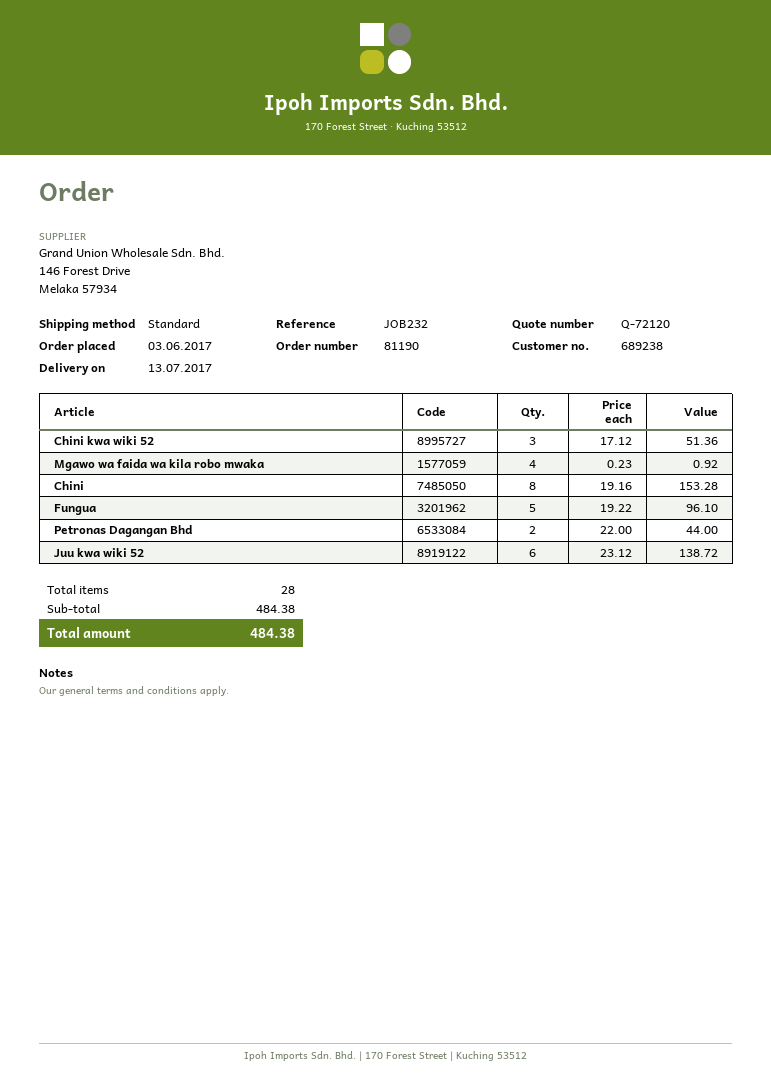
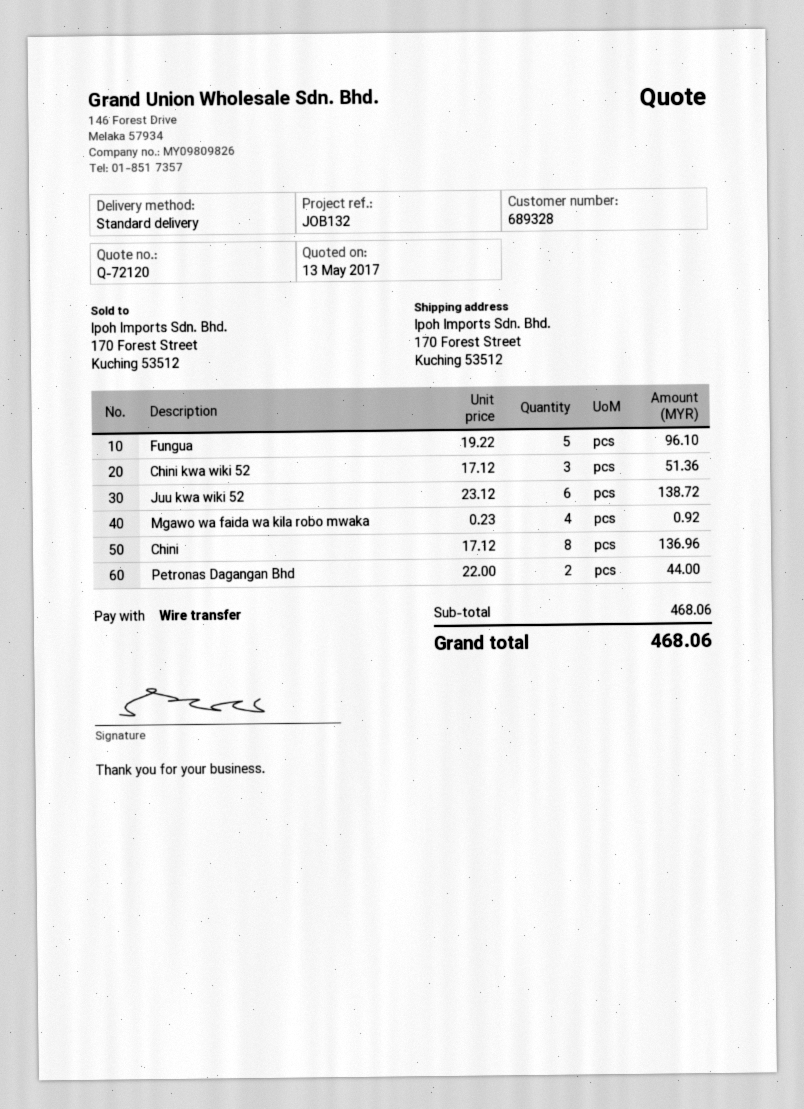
customer number: 689238 -> 689328
reference: JOB232 -> JOB132
Chini: 8 x 19.16 = 153.28 -> 8 x 17.12 = 136.96
subtotal: 484.38 -> 468.06
total: 484.38 -> 468.06

